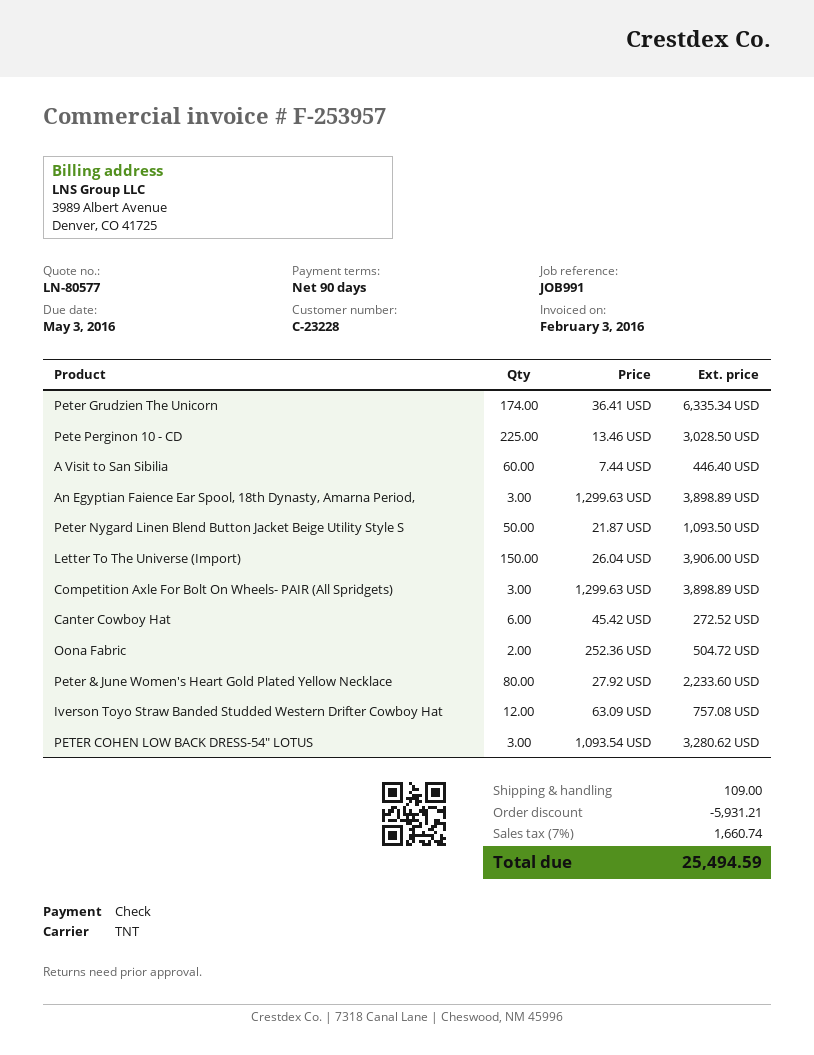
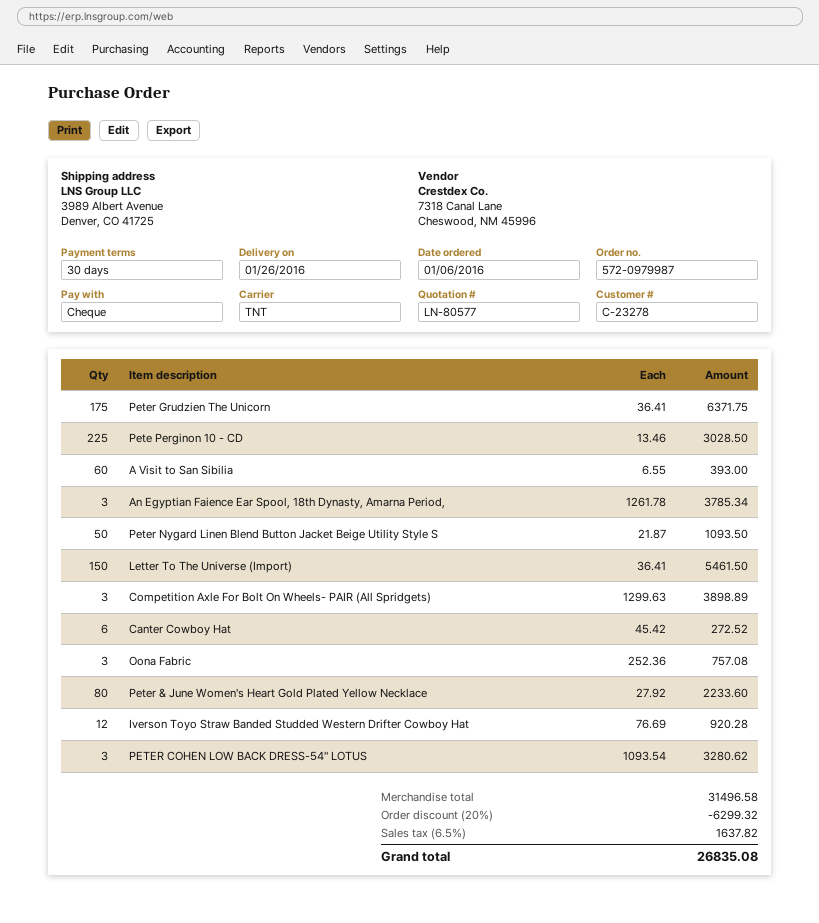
payment terms: 90 days -> 30 days
customer number: C-23228 -> C-23278
Peter Grudzien The Unicorn: 174 x 36.41 = 6335.34 -> 175 x 36.41 = 6371.75
A Visit to San Sibilia: 60 x 7.44 = 446.40 -> 60 x 6.55 = 393.00
An Egyptian Faience Ear Spool, 18th Dynasty, Amarna Period,: 3 x 1299.63 = 3898.89 -> 3 x 1261.78 = 3785.34
Letter To The Universe (Import): 150 x 26.04 = 3906.00 -> 150 x 36.41 = 5461.50
Oona Fabric: 2 x 252.36 = 504.72 -> 3 x 252.36 = 757.08
Iverson Toyo Straw Banded Studded Western Drifter Cowboy Hat: 12 x 63.09 = 757.08 -> 12 x 76.69 = 920.28
discount: 5931.21 -> 6299.32
shipping: 109.00 -> none
tax: 7% = 1660.74 -> 6.5% = 1637.82
total: 25494.59 -> 26835.08

